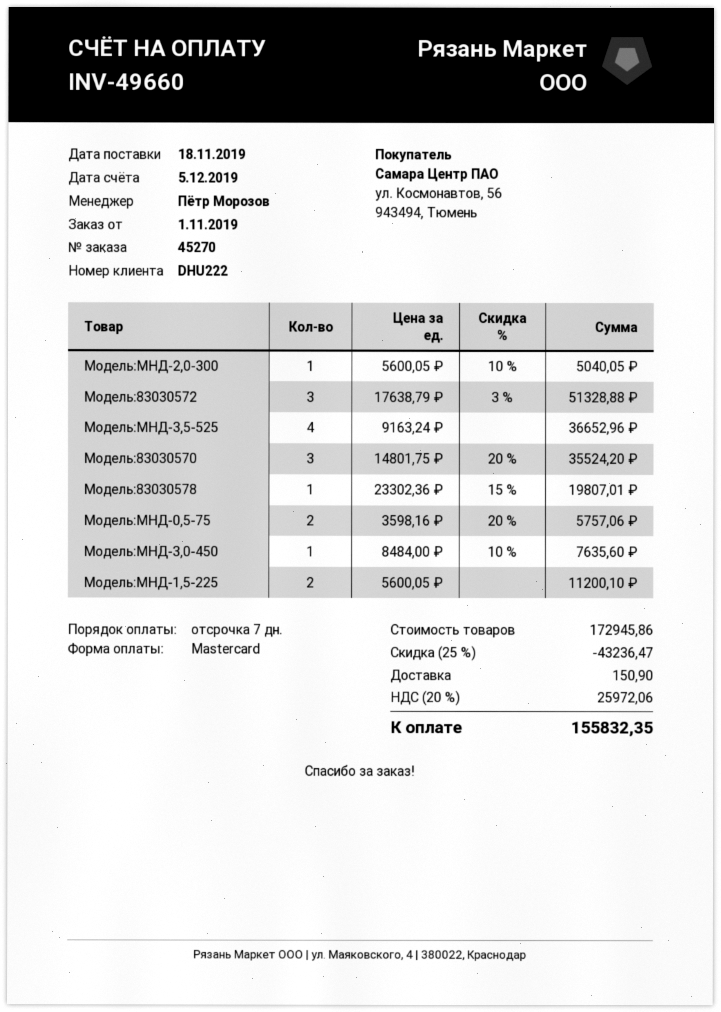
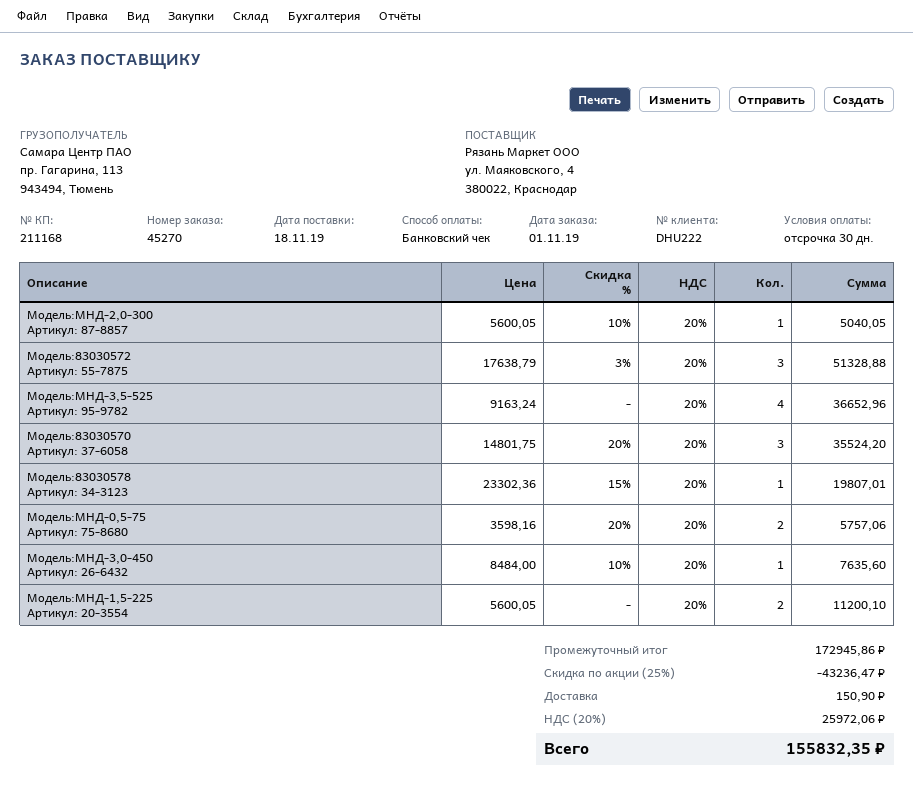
payment terms: 7 days -> 30 days
payment method: Mastercard -> cheque

